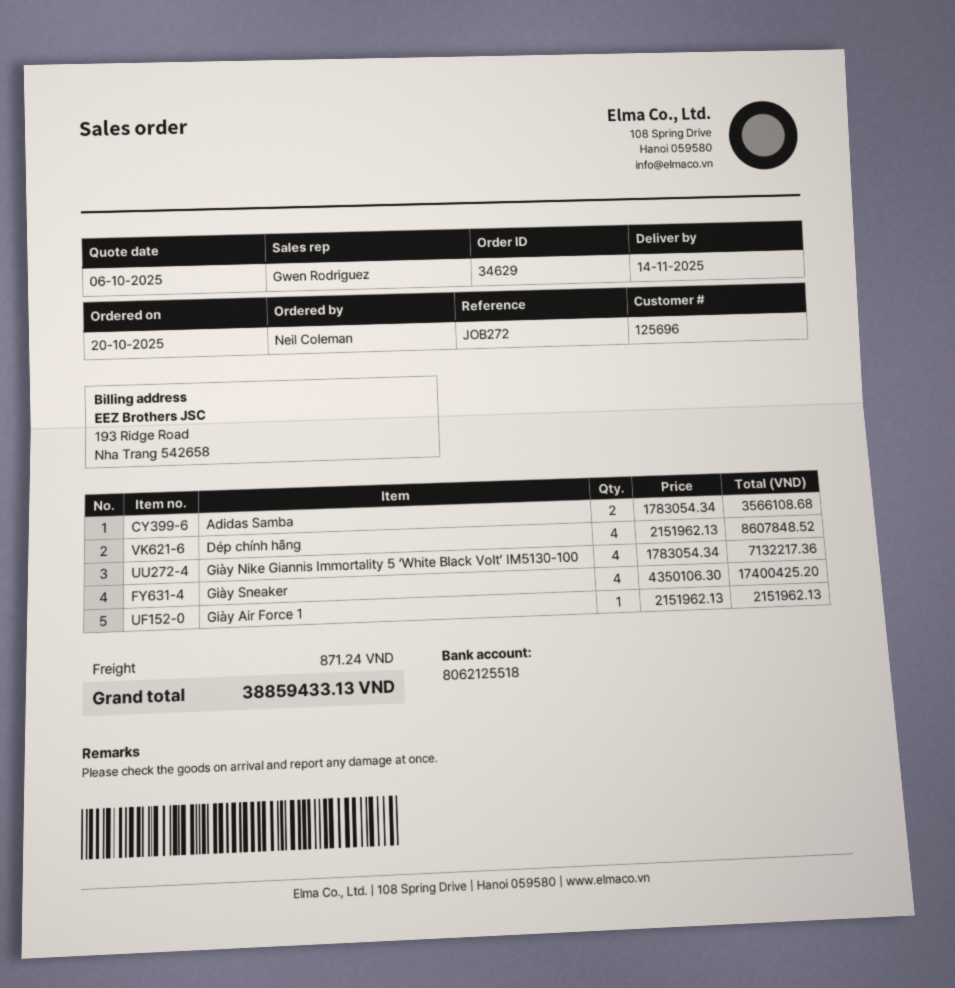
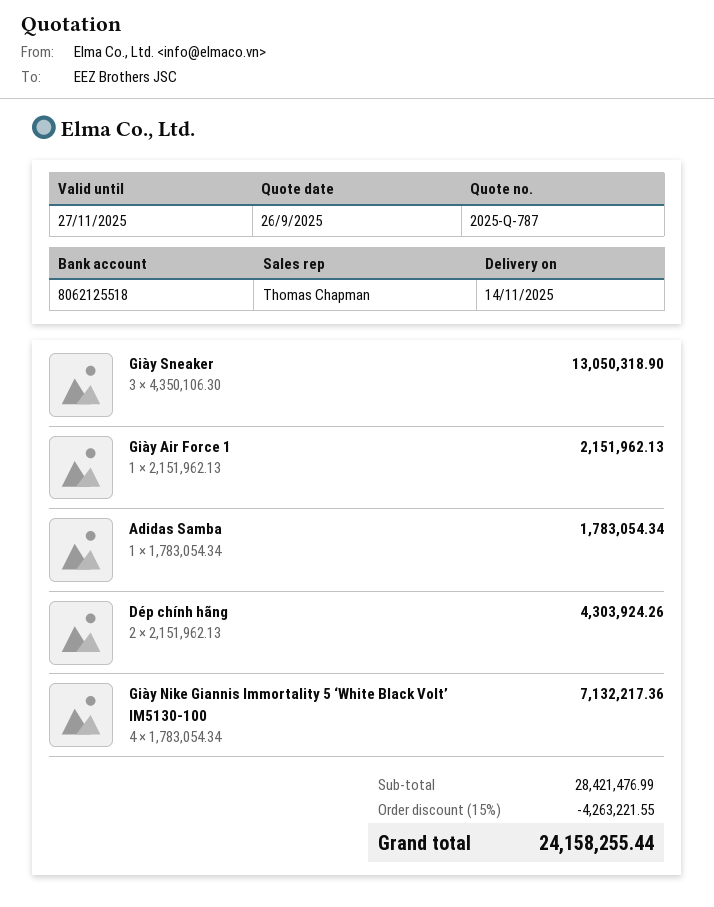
quote date: 2025-10-06 -> 2025-09-26
sales rep: Gwen Rodriguez -> Thomas Chapman
Adidas Samba: 2 x 1783054.34 = 3566108.68 -> 1 x 1783054.34 = 1783054.34
Dép chính hãng: 4 x 2151962.13 = 8607848.52 -> 2 x 2151962.13 = 4303924.26
Giày Sneaker: 4 x 4350106.30 = 17400425.20 -> 3 x 4350106.30 = 13050318.90
discount: none -> 15% = 4263221.55
shipping: 871.24 -> none
total: 38859433.13 -> 24158255.44

